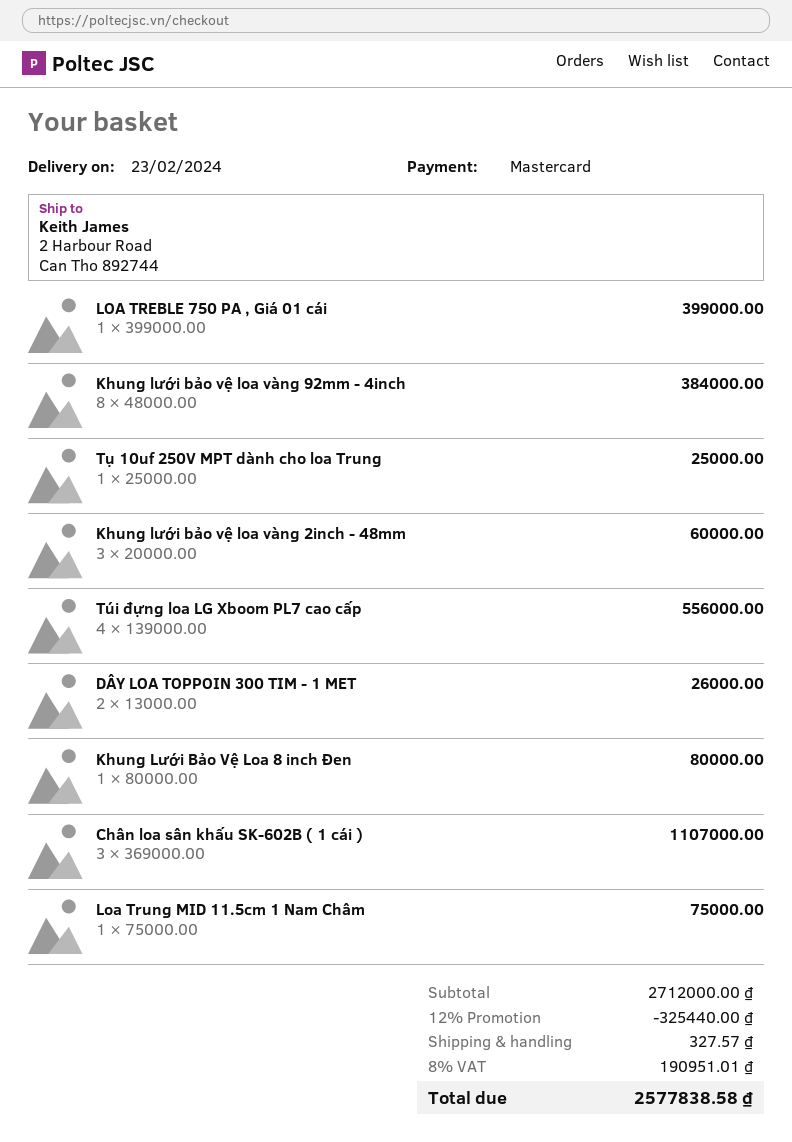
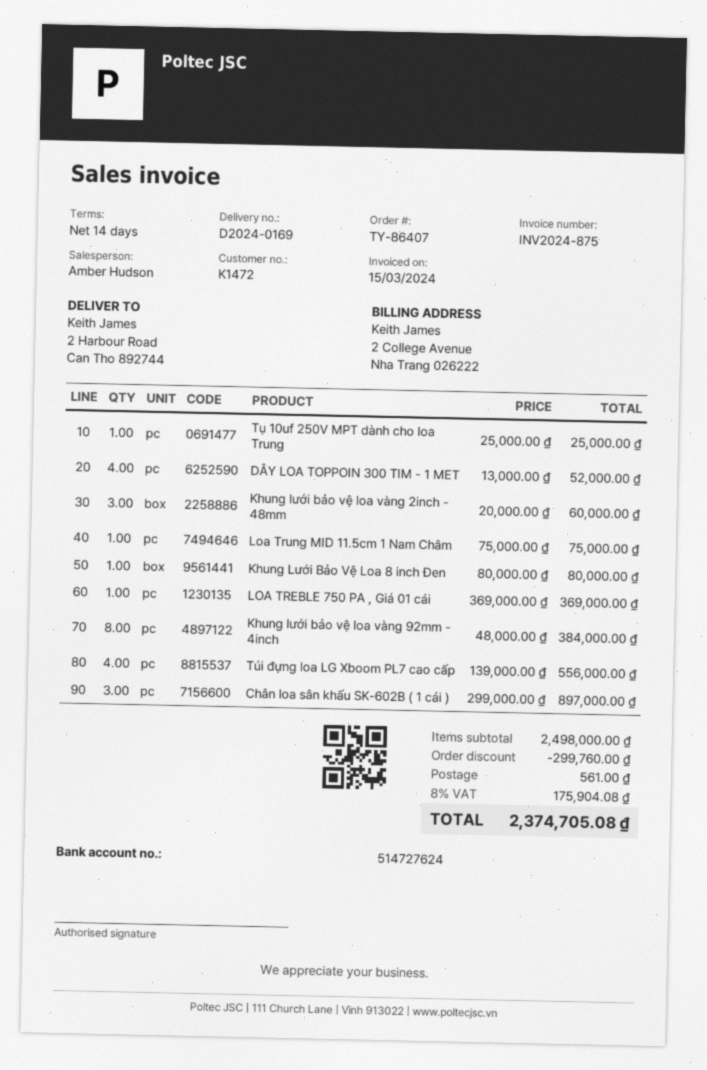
LOA TREBLE 750 PA , Giá 01 cái: 1 x 399000.00 = 399000.00 -> 1 x 369000.00 = 369000.00
DÂY LOA TOPPOIN 300 TIM - 1 MET: 2 x 13000.00 = 26000.00 -> 4 x 13000.00 = 52000.00
Chân loa sân khấu SK-602B ( 1 cái ): 3 x 369000.00 = 1107000.00 -> 3 x 299000.00 = 897000.00
subtotal: 2712000.00 -> 2498000.00
discount: 325440.00 -> 299760.00
shipping: 327.57 -> 561.00
tax: 8% = 190951.01 -> 8% = 175904.08
total: 2577838.58 -> 2374705.08

